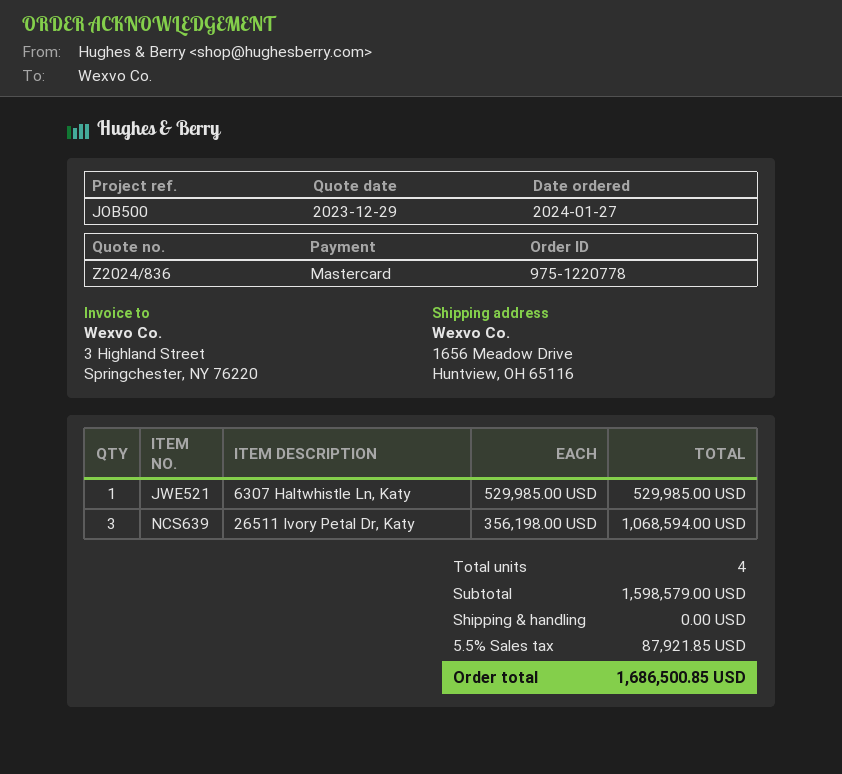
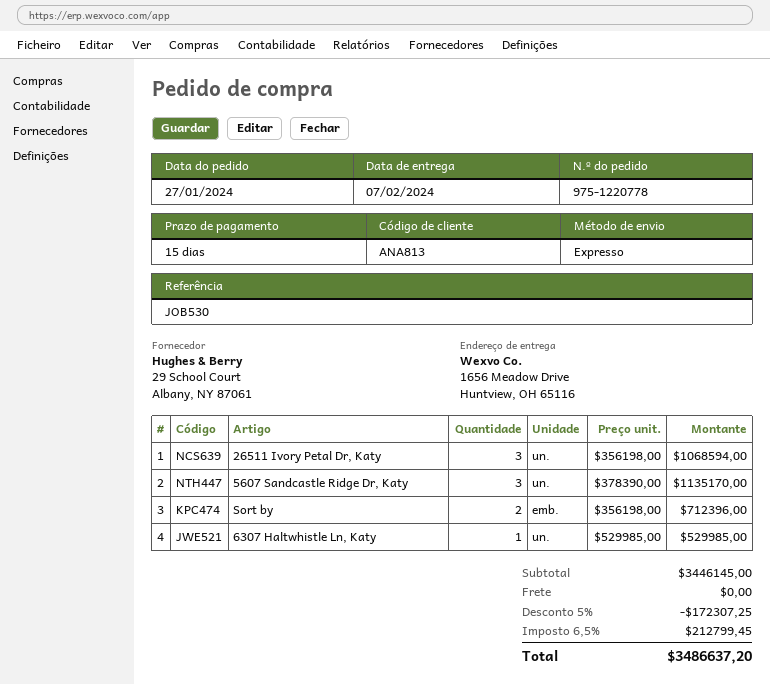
reference: JOB500 -> JOB530
5607 Sandcastle Ridge Dr, Katy: none -> 3 x 378390.00 = 1135170.00
Sort by: none -> 2 x 356198.00 = 712396.00
subtotal: 1598579.00 -> 3446145.00
discount: none -> 5% = 172307.25
tax: 5.5% = 87921.85 -> 6.5% = 212799.45
total: 1686500.85 -> 3486637.20

